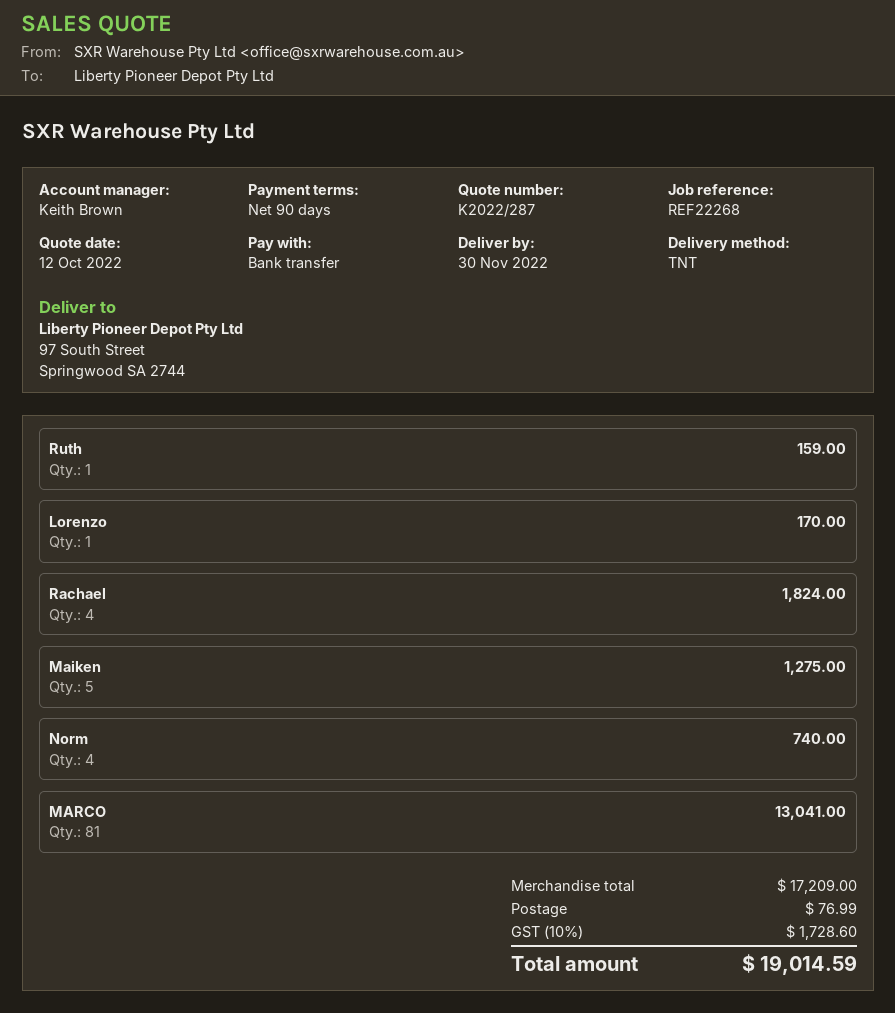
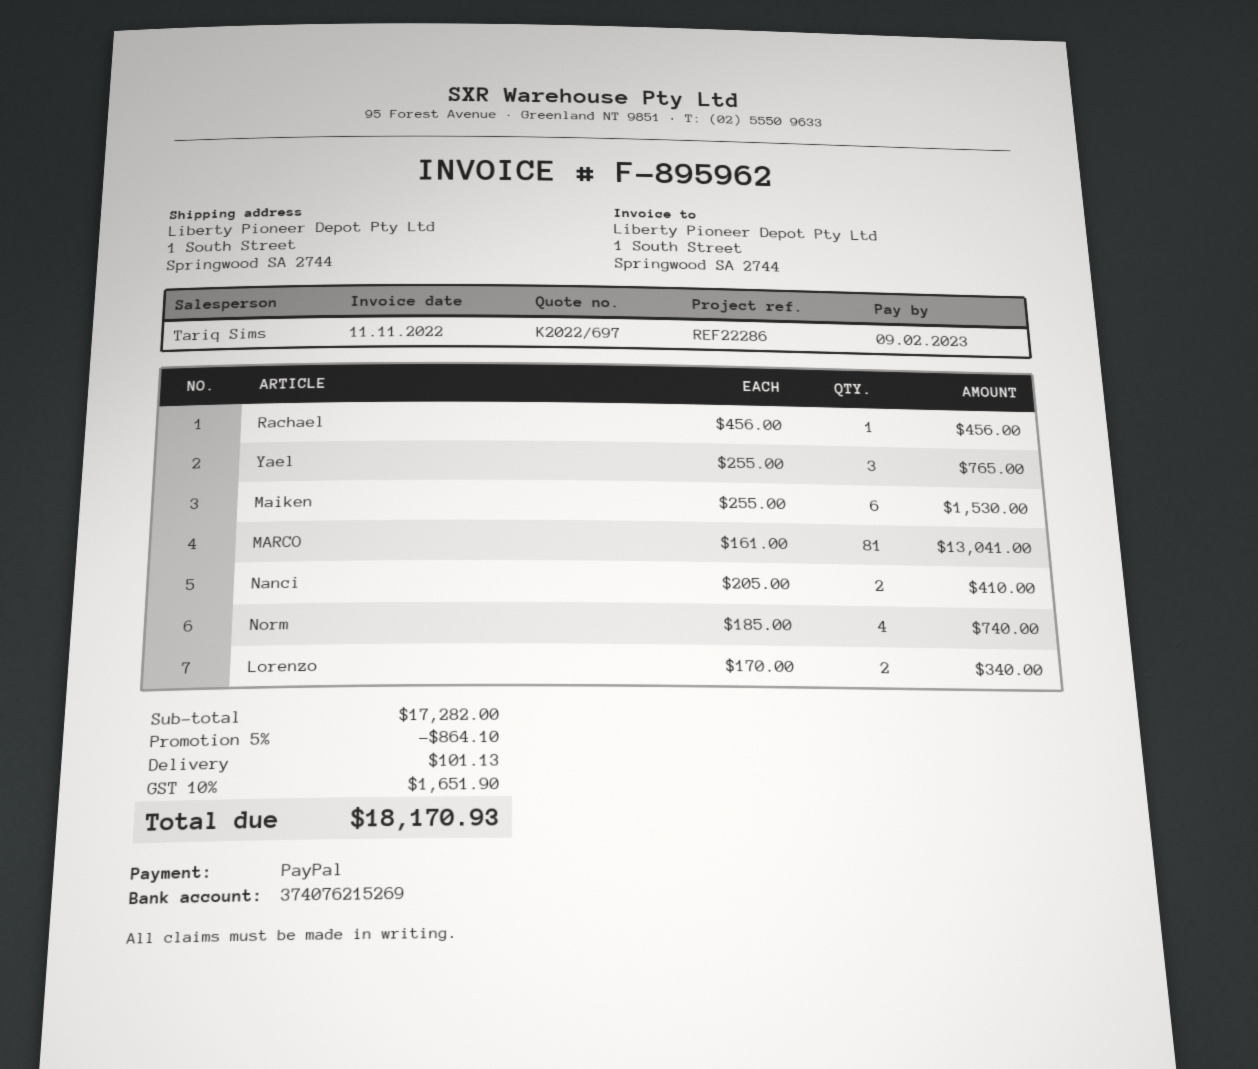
quote number: K2022/287 -> K2022/697
reference: REF22268 -> REF22286
sales rep: Keith Brown -> Tariq Sims
payment method: bank transfer -> PayPal
ship to: 97 South Street, Springwood SA 2744 -> 1 South Street, Springwood SA 2744
Ruth: 1 for 159.00 -> none
Lorenzo: 1 for 170.00 -> 2 for 340.00
Rachael: 4 for 1824.00 -> 1 for 456.00
Maiken: 5 for 1275.00 -> 6 for 1530.00
Yael: none -> 3 for 765.00
Nanci: none -> 2 for 410.00
subtotal: 17209.00 -> 17282.00
discount: none -> 5% = 864.10
shipping: 76.99 -> 101.13
tax: 10% = 1728.60 -> 10% = 1651.90
total: 19014.59 -> 18170.93

